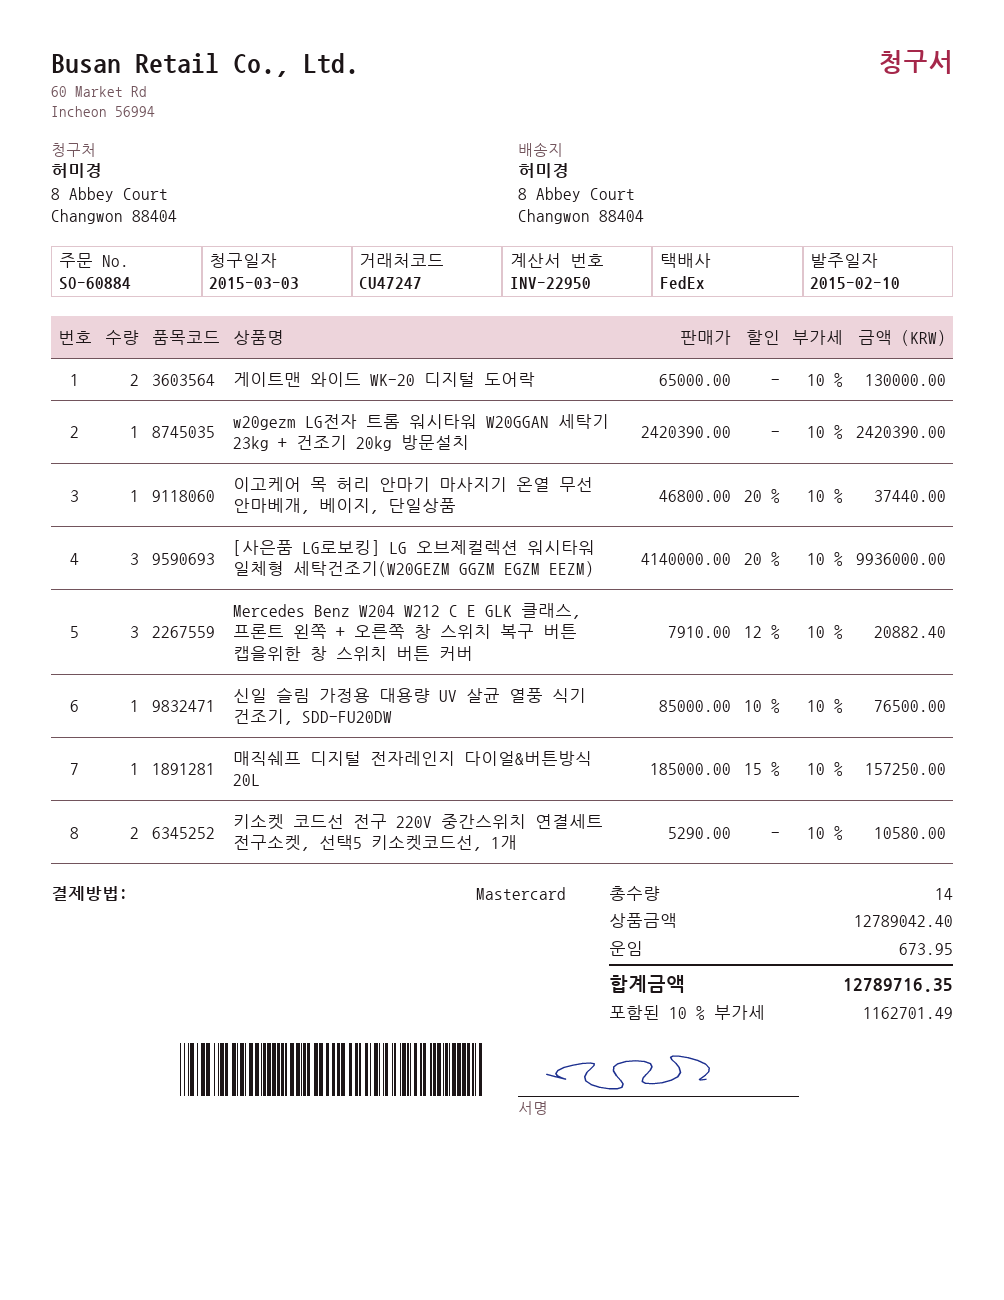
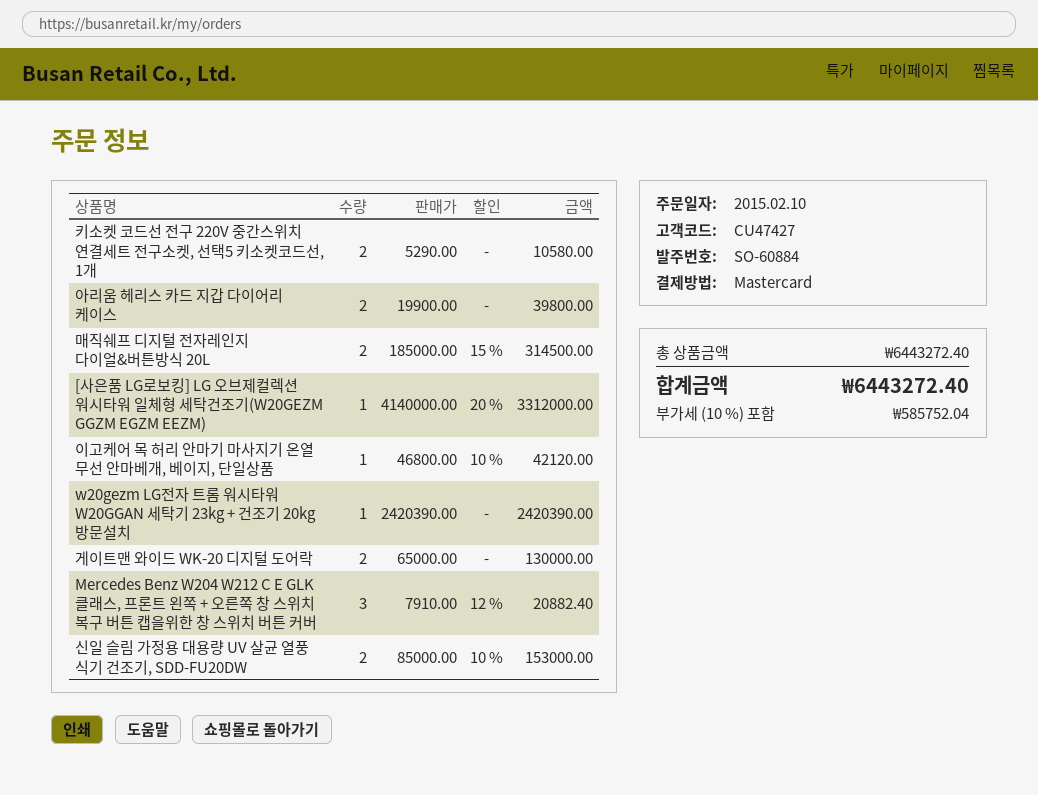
customer number: CU47247 -> CU47427
이고케어 목 허리 안마기 마사지기 온열 무선 안마베개, 베이지, 단일상품: 1 x 46800.00 - 20% = 37440.00 -> 1 x 46800.00 - 10% = 42120.00
[사은품 LG로보킹] LG 오브제컬렉션 워시타워 일체형 세탁건조기(W20GEZM GGZM EGZM EEZM): 3 x 4140000.00 - 20% = 9936000.00 -> 1 x 4140000.00 - 20% = 3312000.00
신일 슬림 가정용 대용량 UV 살균 열풍 식기 건조기, SDD-FU20DW: 1 x 85000.00 - 10% = 76500.00 -> 2 x 85000.00 - 10% = 153000.00
매직쉐프 디지털 전자레인지 다이얼&버튼방식 20L: 1 x 185000.00 - 15% = 157250.00 -> 2 x 185000.00 - 15% = 314500.00
아리움 헤리스 카드 지갑 다이어리 케이스: none -> 2 x 19900.00 = 39800.00
subtotal: 12789042.40 -> 6443272.40
shipping: 673.95 -> none
tax: 10% = 1162701.49 -> 10% = 585752.04
total: 12789716.35 -> 6443272.40

